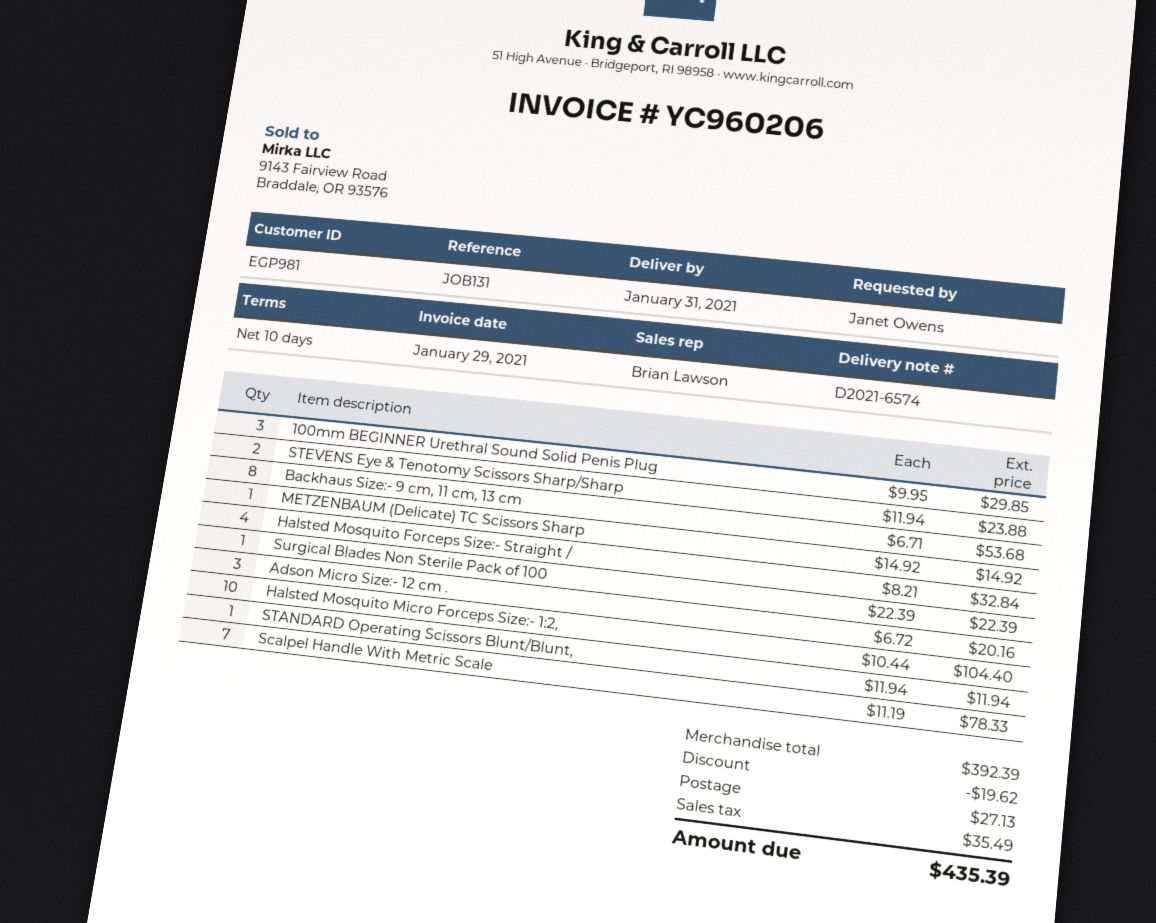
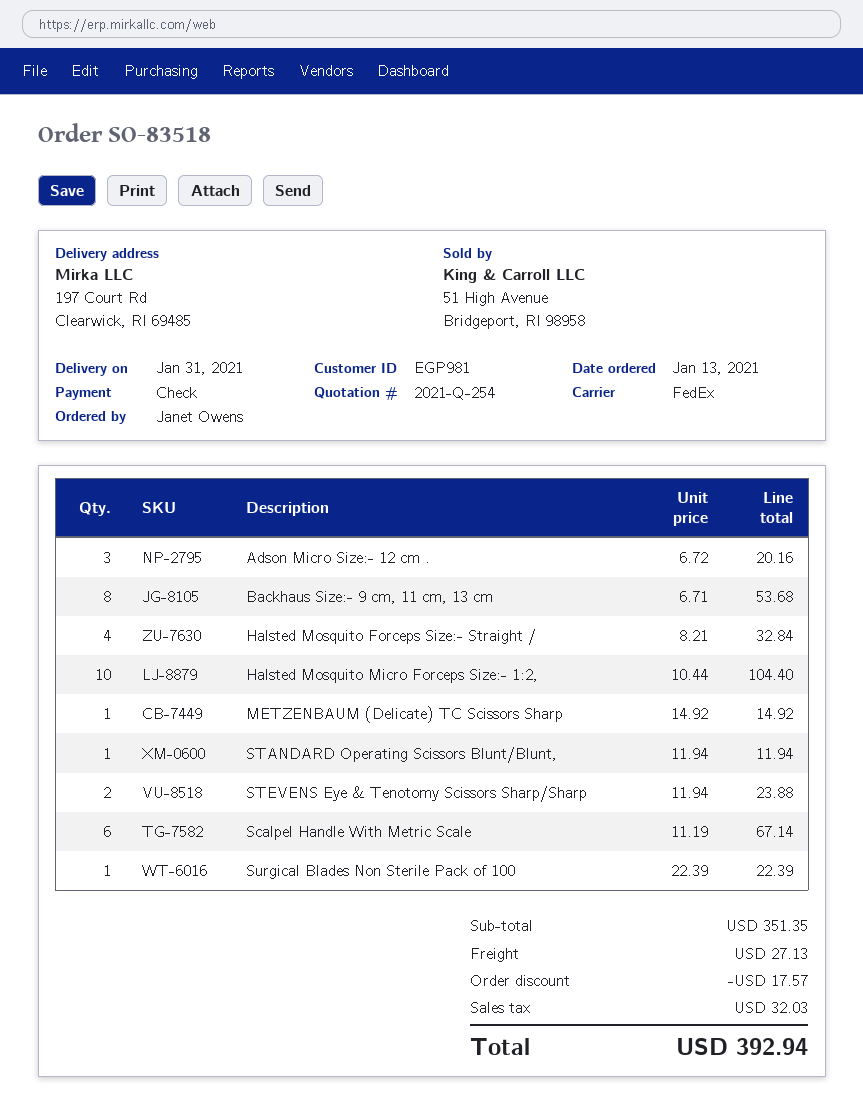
100mm BEGINNER Urethral Sound Solid Penis Plug: 3 x 9.95 = 29.85 -> none
Scalpel Handle With Metric Scale: 7 x 11.19 = 78.33 -> 6 x 11.19 = 67.14
subtotal: 392.39 -> 351.35
discount: 19.62 -> 17.57
tax: 35.49 -> 32.03
total: 435.39 -> 392.94

